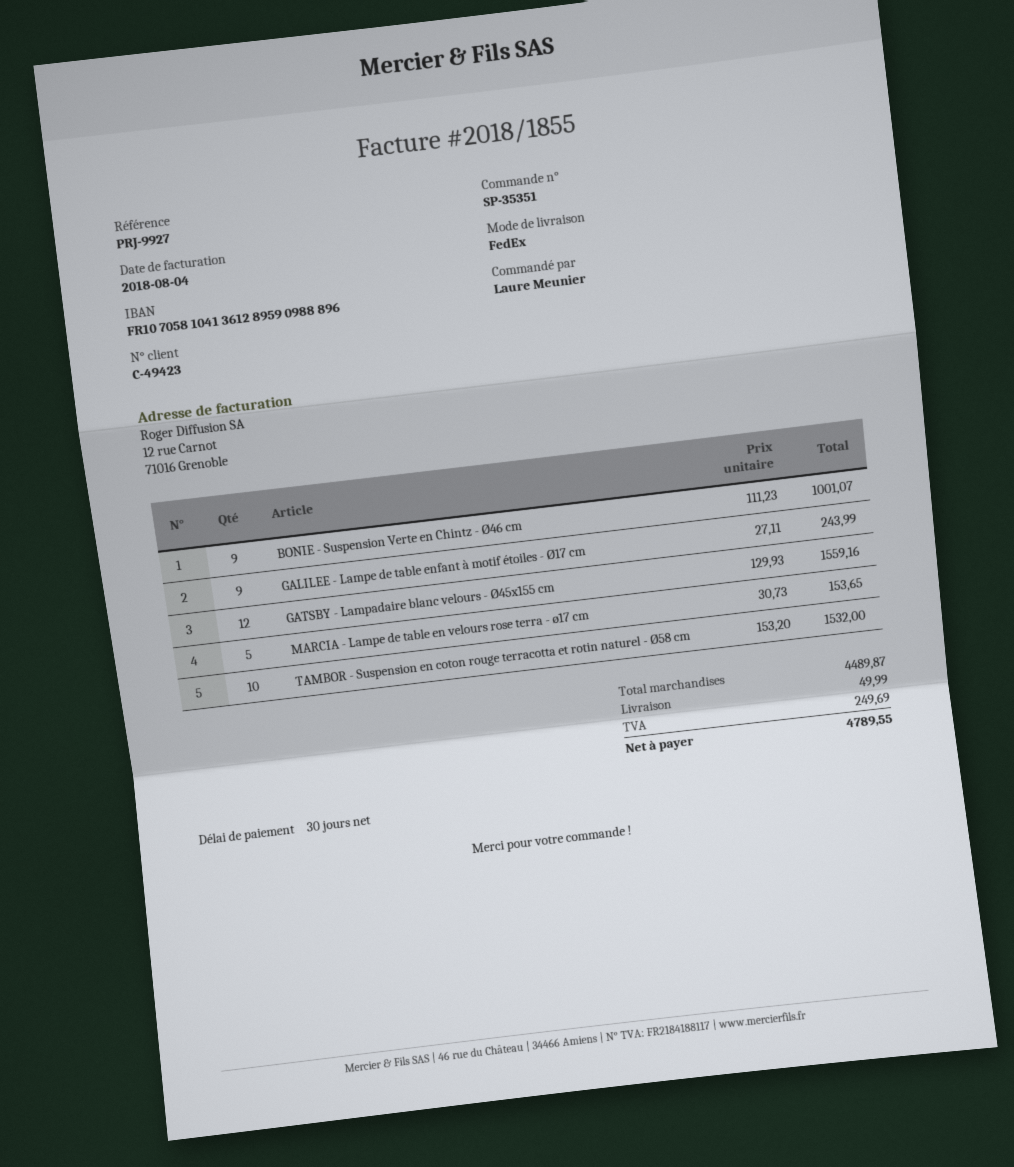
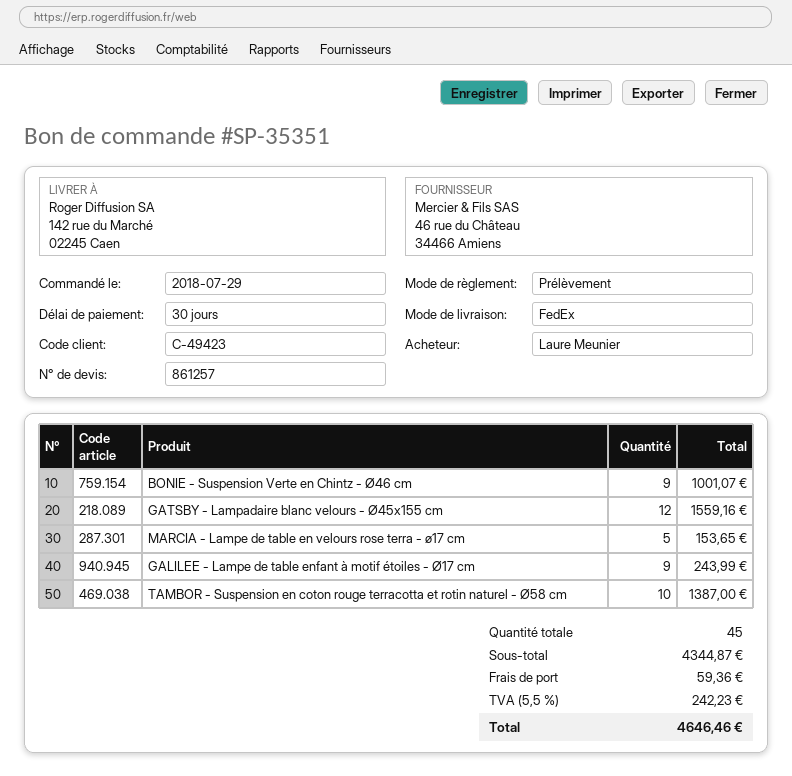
TAMBOR - Suspension en coton rouge terracotta et rotin naturel - Ø58 cm: 10 for 1532.00 -> 10 for 1387.00
subtotal: 4489.87 -> 4344.87
shipping: 49.99 -> 59.36
tax: 249.69 -> 242.23
total: 4789.55 -> 4646.46

